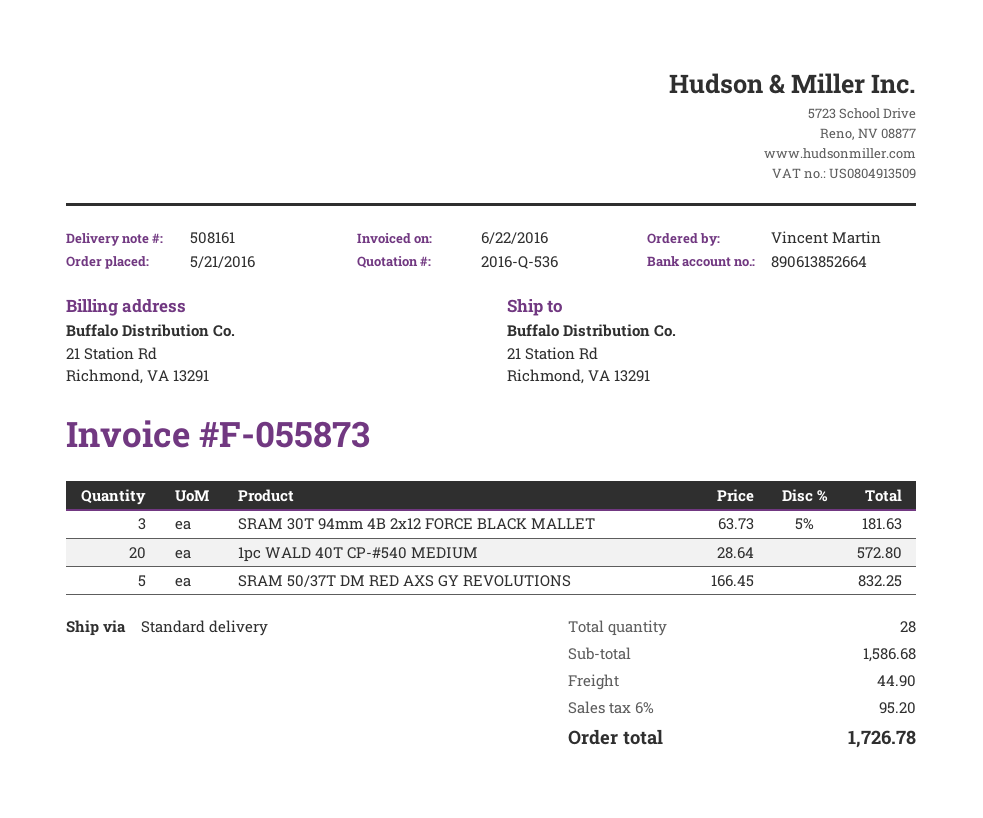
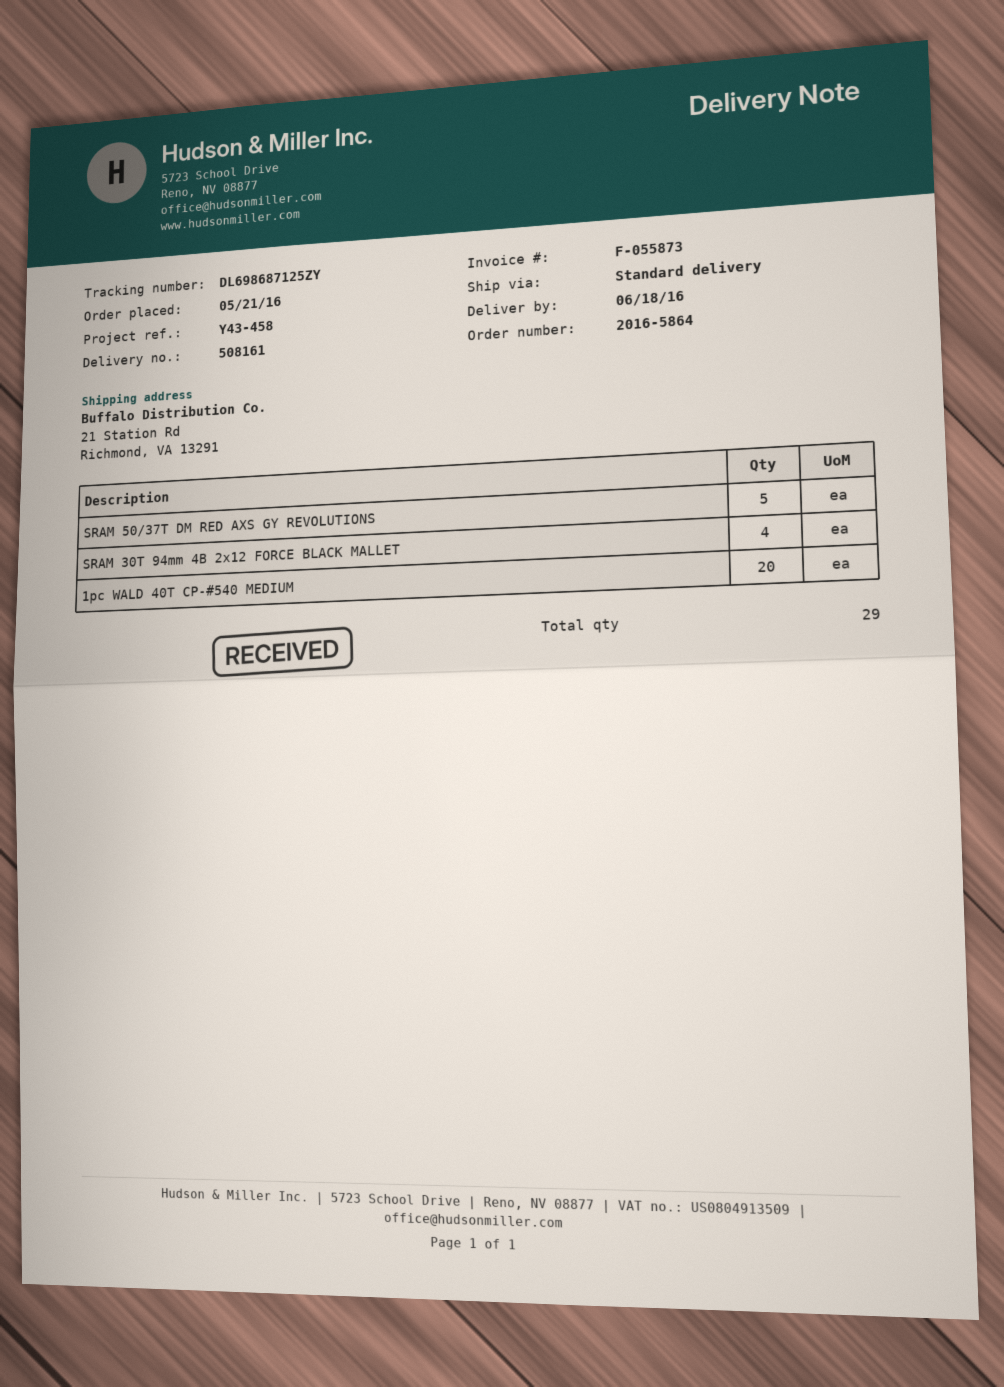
SRAM 30T 94mm 4B 2x12 FORCE BLACK MALLET: 3 -> 4
total quantity: 28 -> 29

